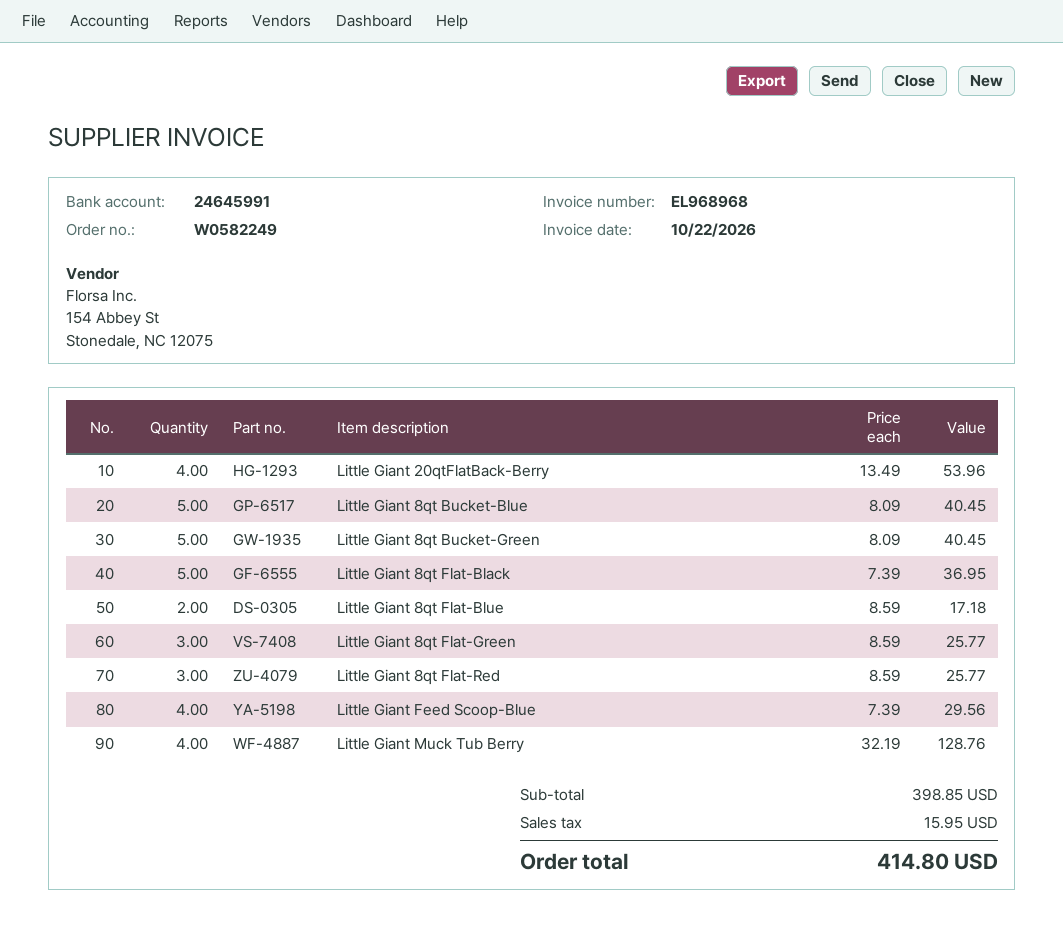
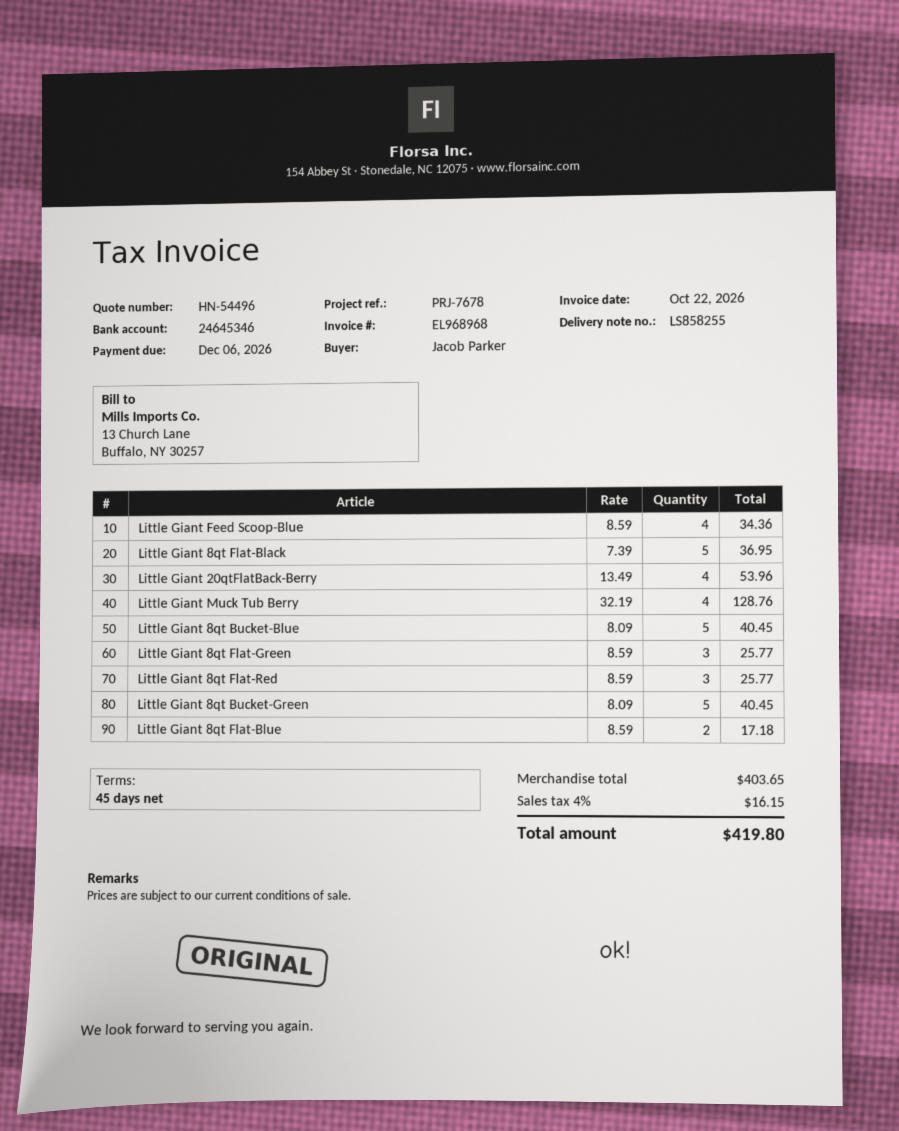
bank account: 24645991 -> 24645346
Little Giant Feed Scoop-Blue: 4 x 7.39 = 29.56 -> 4 x 8.59 = 34.36
subtotal: 398.85 -> 403.65
tax: 15.95 -> 16.15
total: 414.80 -> 419.80

